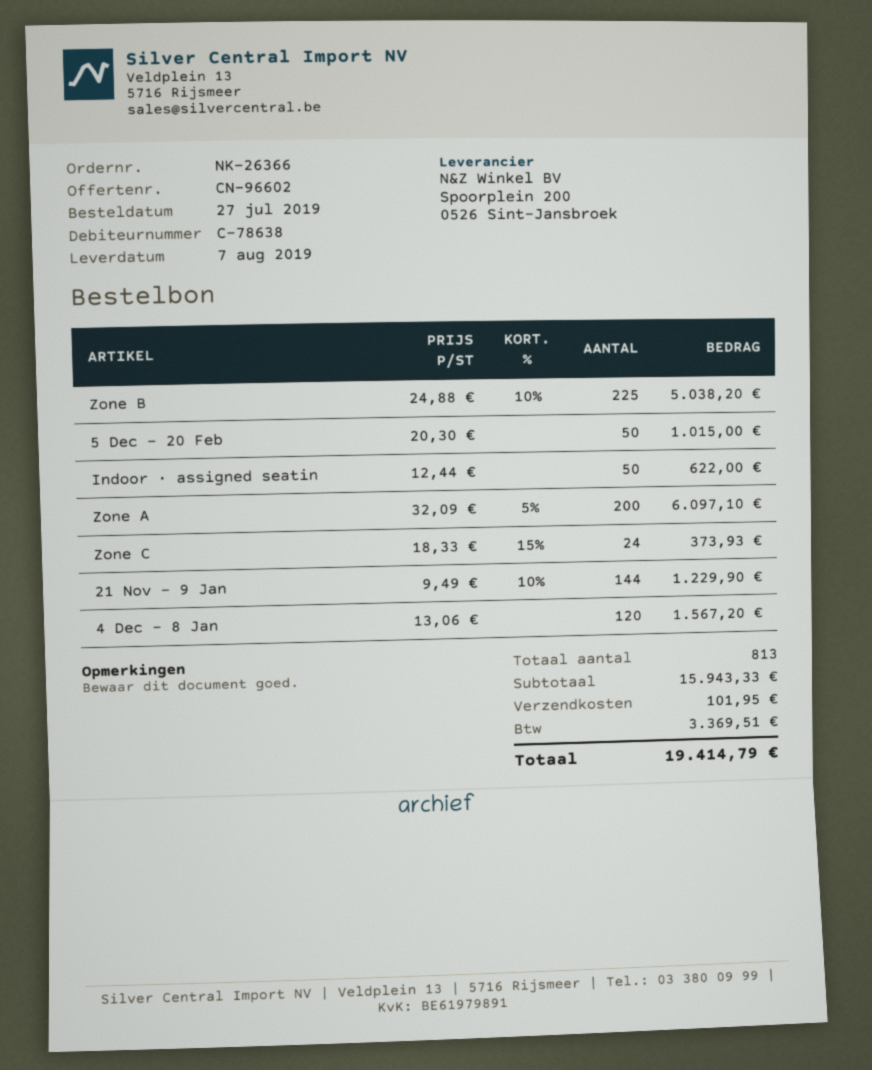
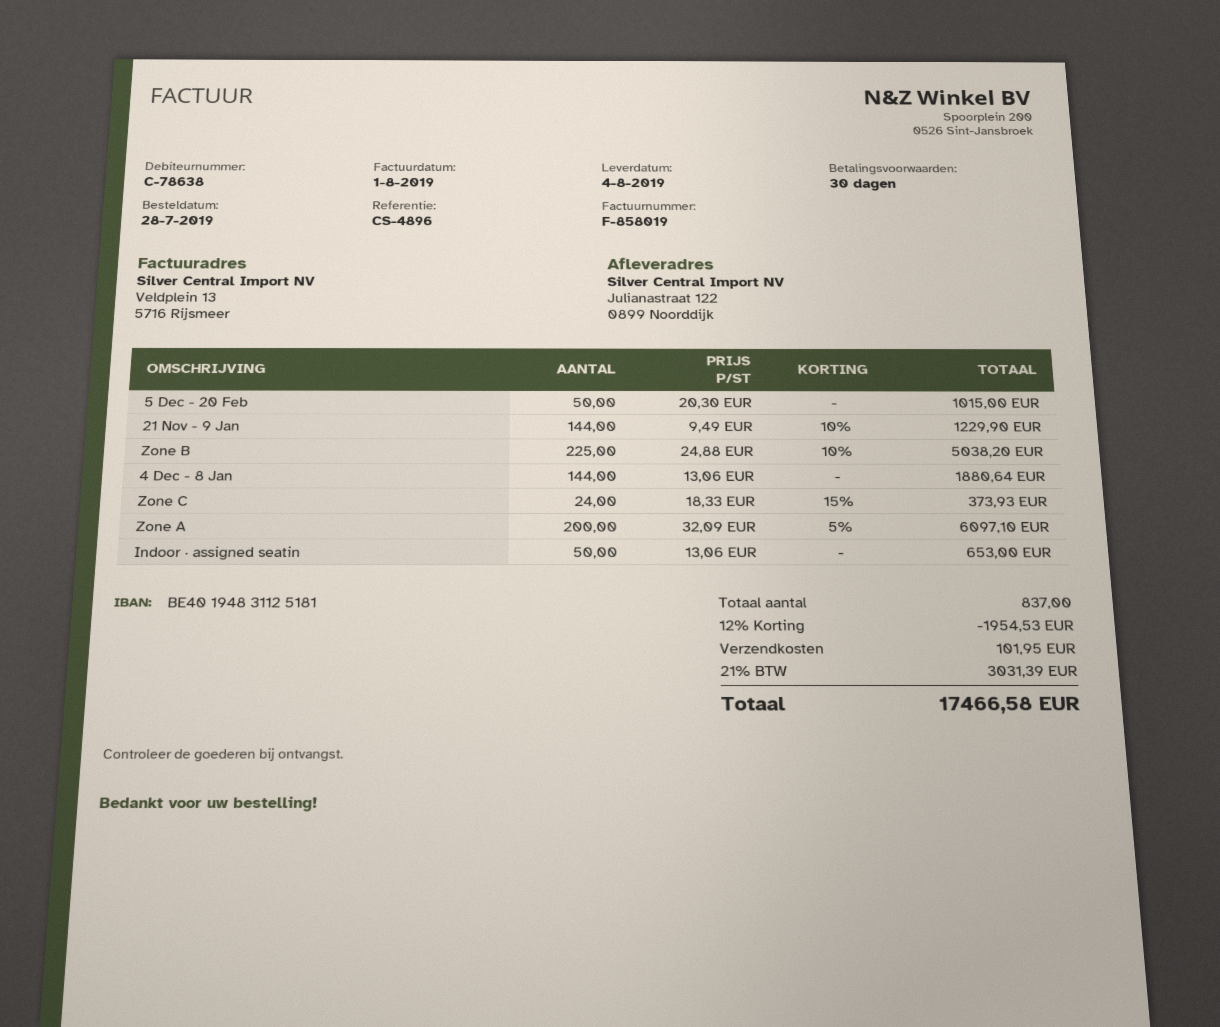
order date: 2019-07-27 -> 2019-07-28
delivery date: 2019-08-07 -> 2019-08-04
Indoor · assigned seatin: 50 x 12.44 = 622.00 -> 50 x 13.06 = 653.00
4 Dec - 8 Jan: 120 x 13.06 = 1567.20 -> 144 x 13.06 = 1880.64
total quantity: 813 -> 837
discount: none -> 12% = 1954.53
tax: 3369.51 -> 3031.39
total: 19414.79 -> 17466.58

